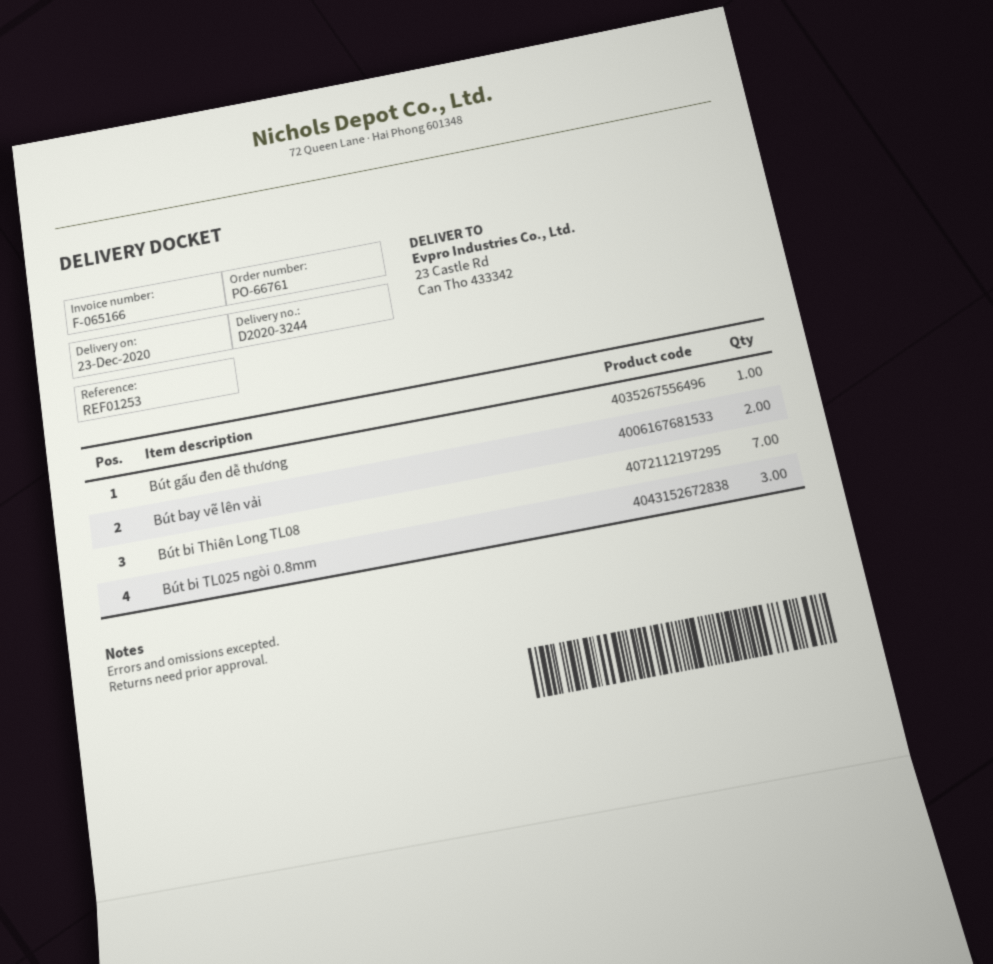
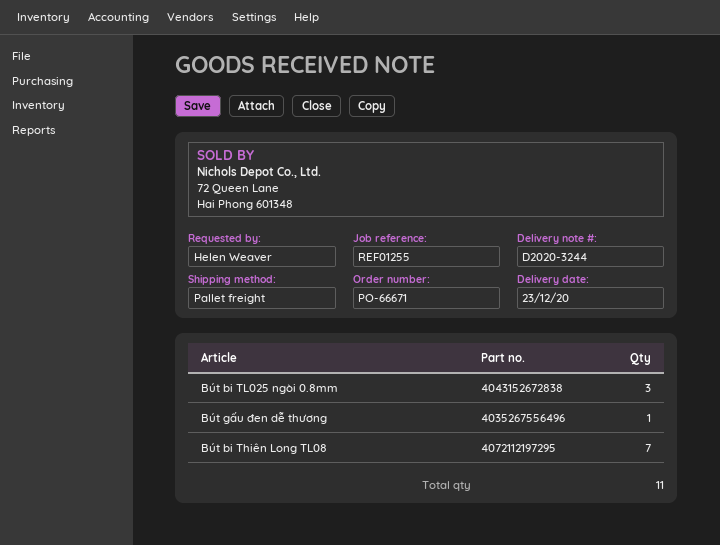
order number: PO-66761 -> PO-66671
reference: REF01253 -> REF01255
Bút bay vẽ lên vải: 2 -> none

